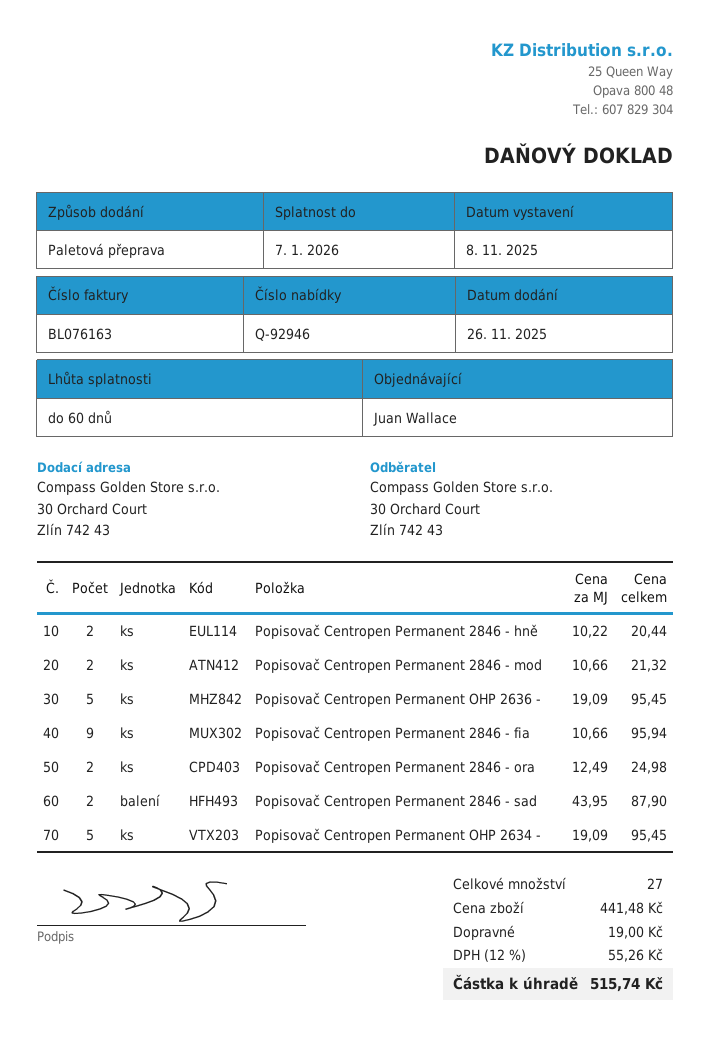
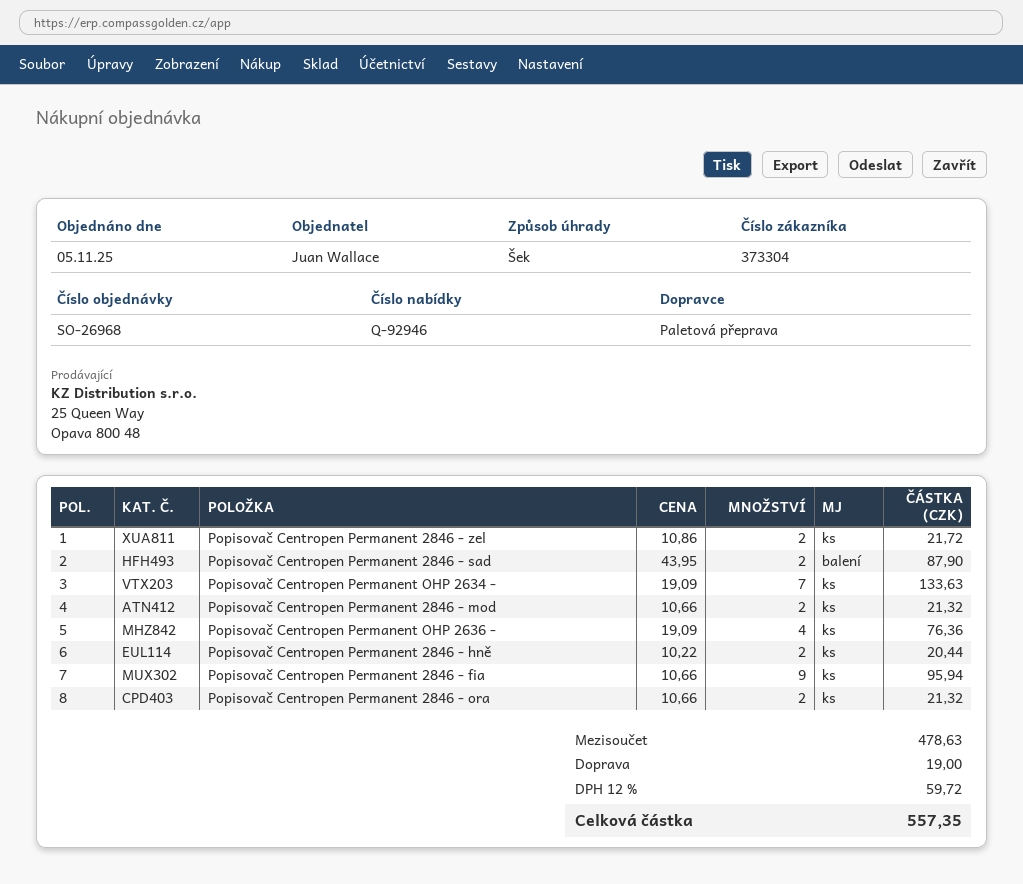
Popisovač Centropen Permanent OHP 2636 -: 5 x 19.09 = 95.45 -> 4 x 19.09 = 76.36
Popisovač Centropen Permanent 2846 - ora: 2 x 12.49 = 24.98 -> 2 x 10.66 = 21.32
Popisovač Centropen Permanent OHP 2634 -: 5 x 19.09 = 95.45 -> 7 x 19.09 = 133.63
Popisovač Centropen Permanent 2846 - zel: none -> 2 x 10.86 = 21.72
subtotal: 441.48 -> 478.63
tax: 12% = 55.26 -> 12% = 59.72
total: 515.74 -> 557.35

